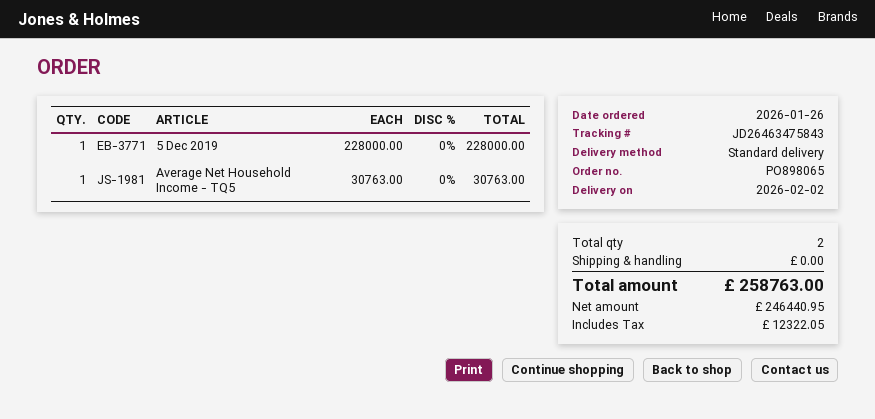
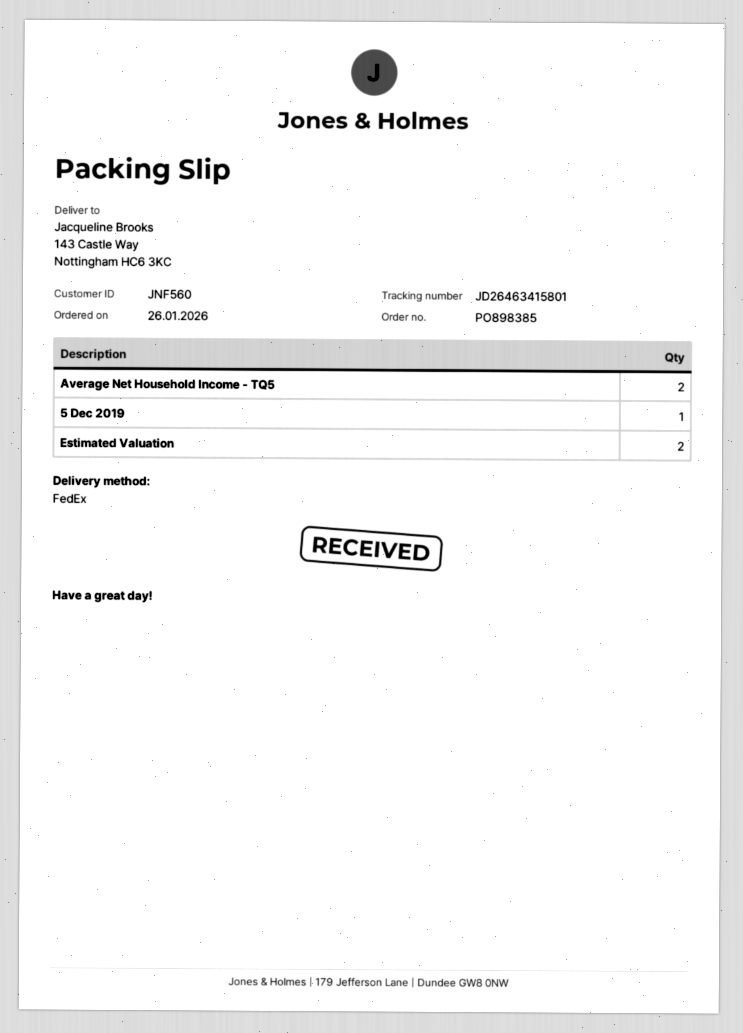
order number: PO898065 -> PO898385
shipping method: standard -> FedEx
tracking number: JD26463475843 -> JD26463415801
Average Net Household Income - TQ5: 1 -> 2
Estimated Valuation: none -> 2

